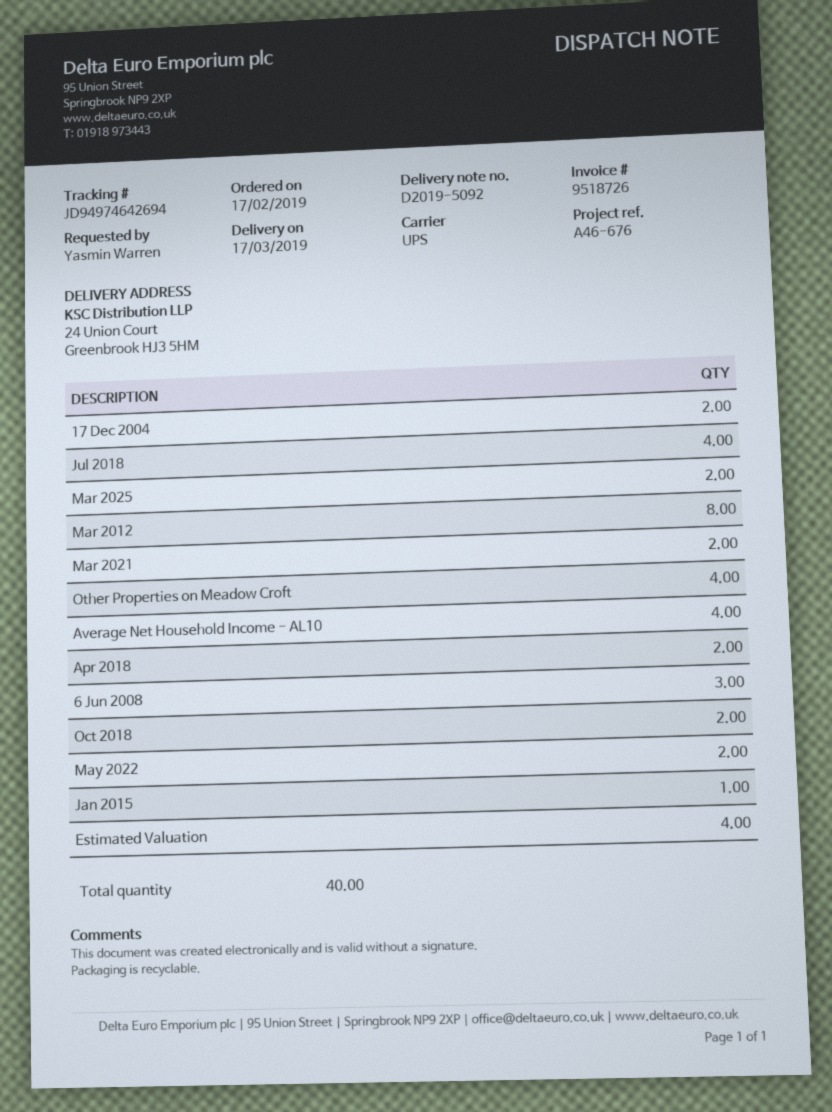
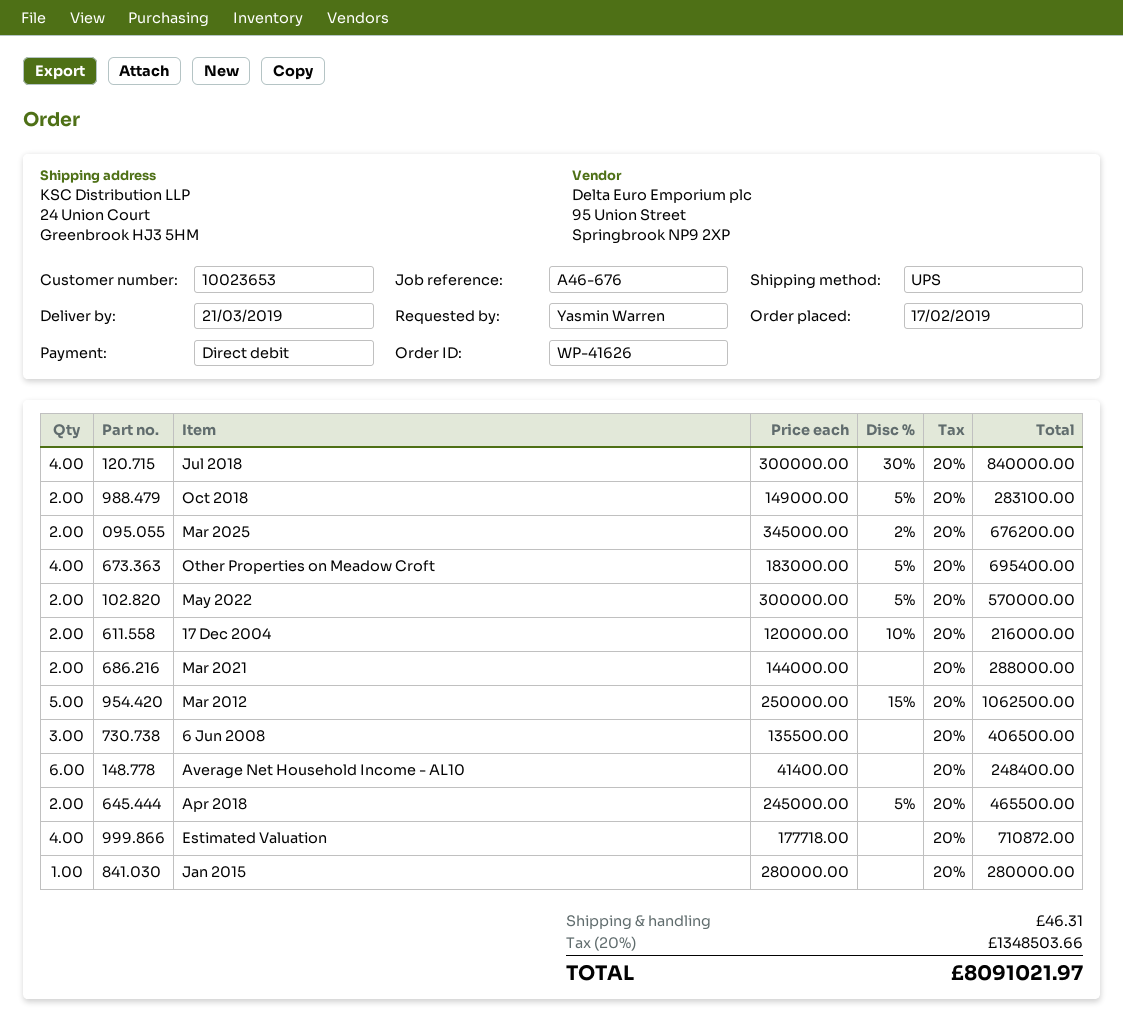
delivery date: 2019-03-17 -> 2019-03-21
Mar 2012: 8 -> 5
Average Net Household Income - AL10: 4 -> 6

